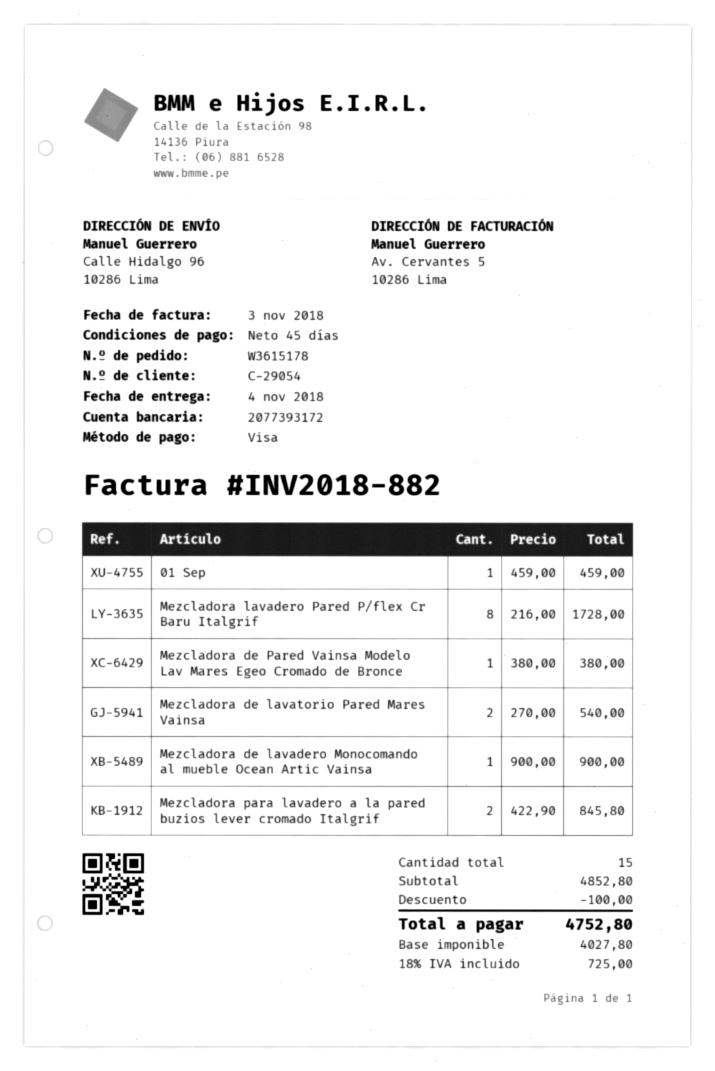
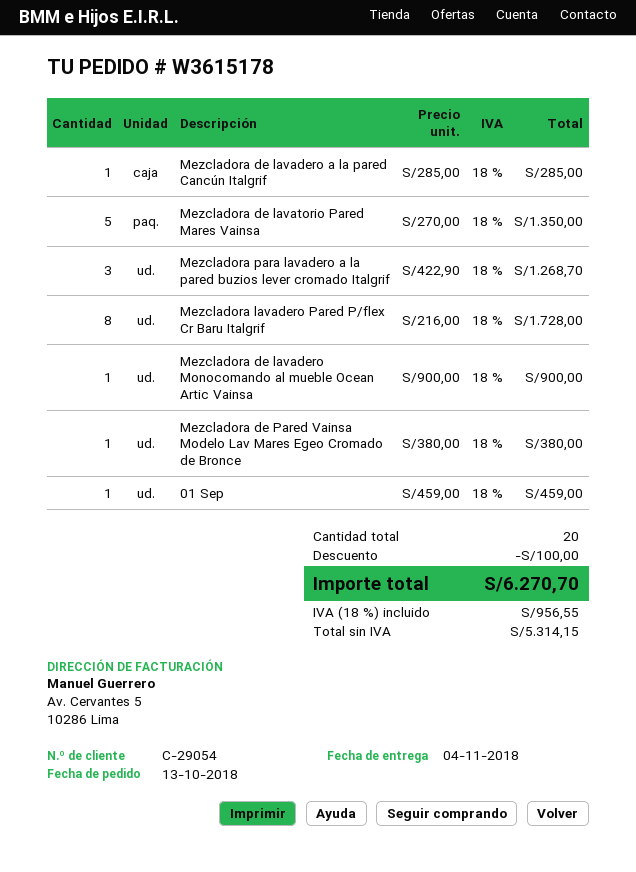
Mezcladora de lavatorio Pared Mares Vainsa: 2 x 270.00 = 540.00 -> 5 x 270.00 = 1350.00
Mezcladora para lavadero a la pared buzios lever cromado Italgrif: 2 x 422.90 = 845.80 -> 3 x 422.90 = 1268.70
Mezcladora de lavadero a la pared Cancún Italgrif: none -> 1 x 285.00 = 285.00
total quantity: 15 -> 20
net: 4027.80 -> 5314.15
tax: 18% = 725.00 -> 18% = 956.55
total: 4752.80 -> 6270.70

